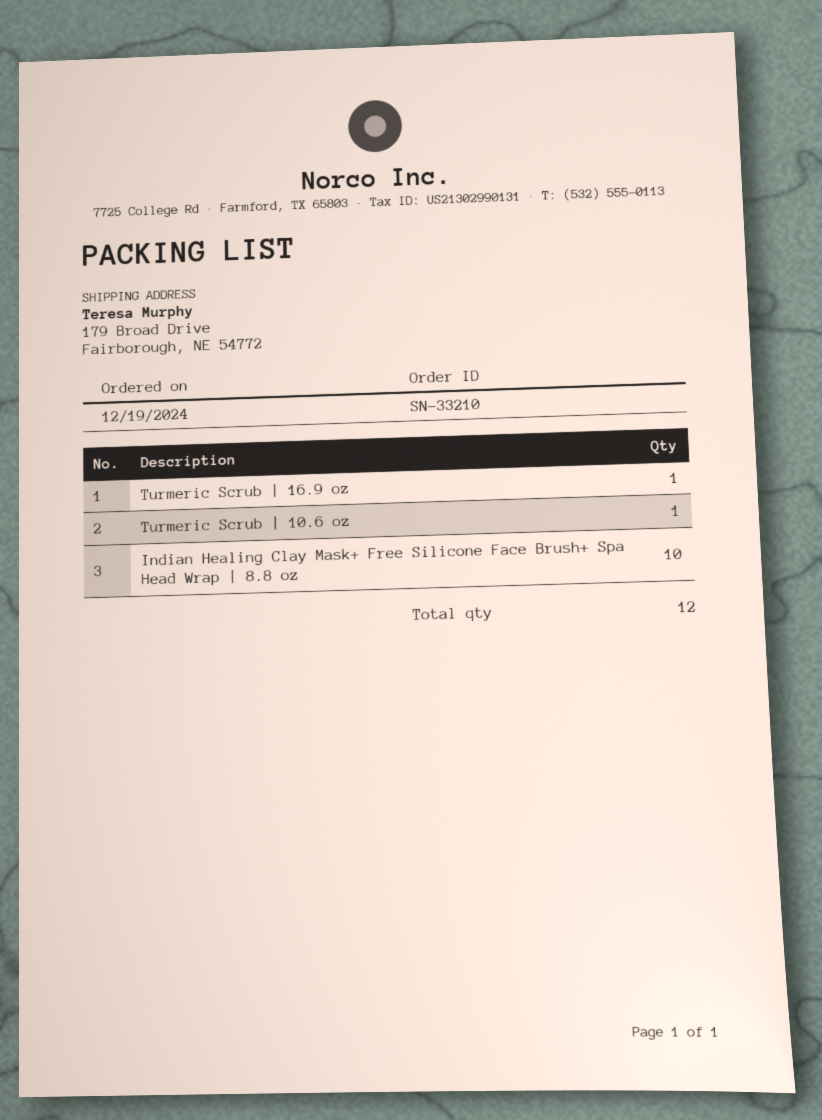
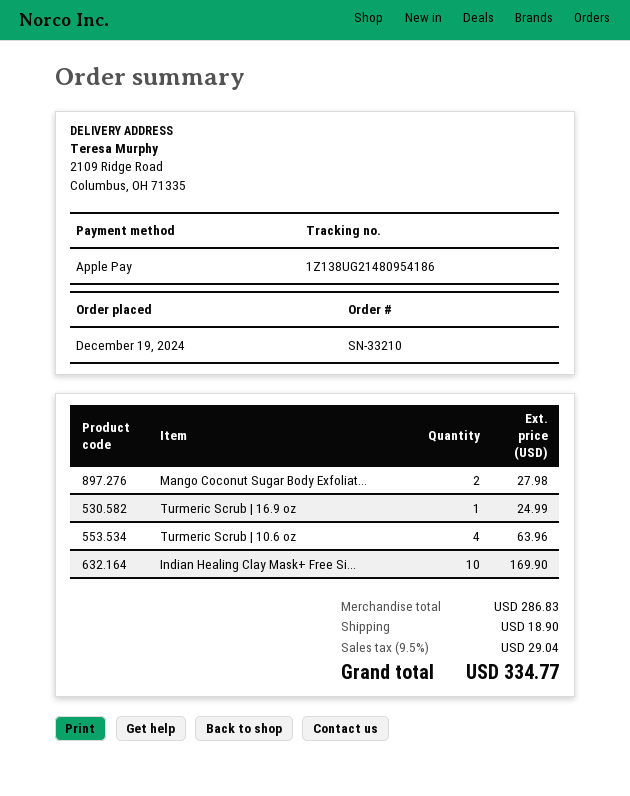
ship to: 179 Broad Drive, Fairborough, NE 54772 -> 2109 Ridge Road, Columbus, OH 71335
Turmeric Scrub | 10.6 oz: 1 -> 4
Mango Coconut Sugar Body Exfoliat...: none -> 2

